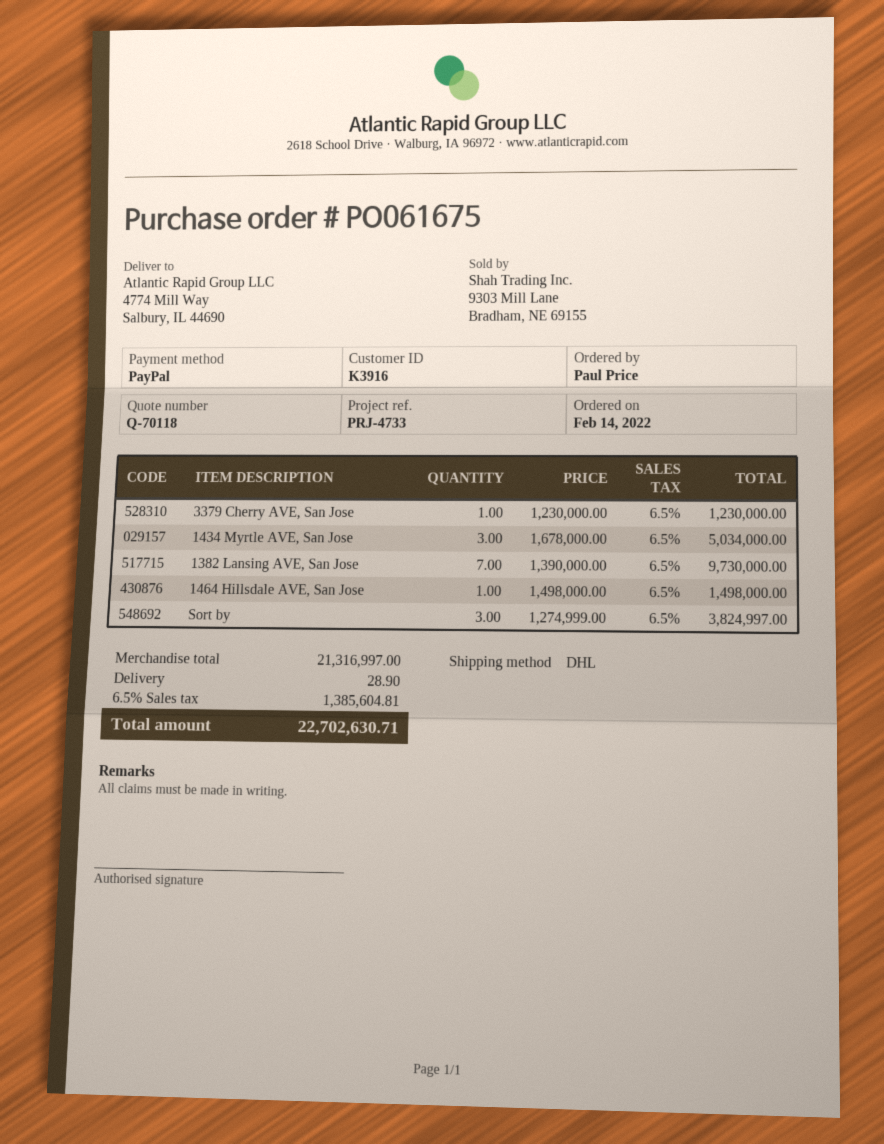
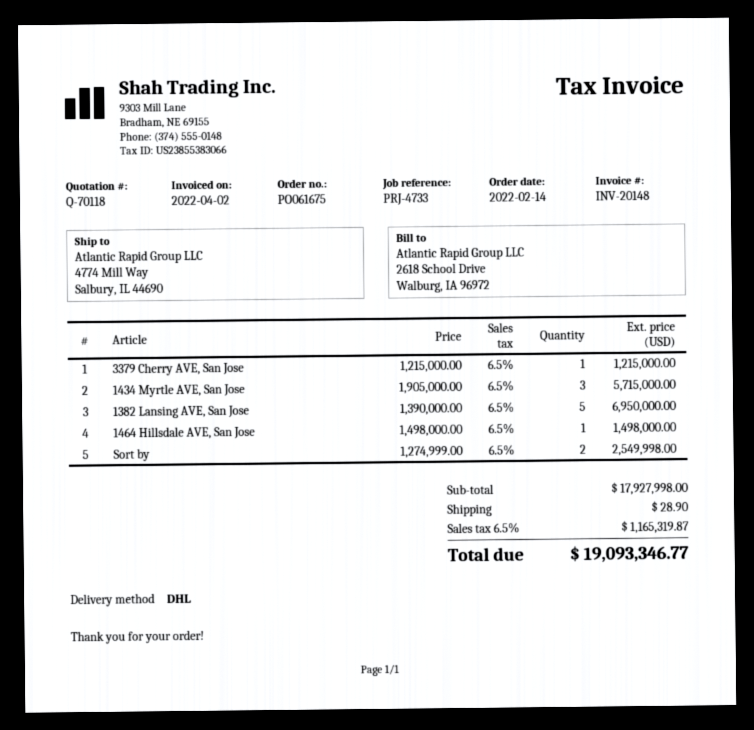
3379 Cherry AVE, San Jose: 1 x 1230000.00 = 1230000.00 -> 1 x 1215000.00 = 1215000.00
1434 Myrtle AVE, San Jose: 3 x 1678000.00 = 5034000.00 -> 3 x 1905000.00 = 5715000.00
1382 Lansing AVE, San Jose: 7 x 1390000.00 = 9730000.00 -> 5 x 1390000.00 = 6950000.00
Sort by: 3 x 1274999.00 = 3824997.00 -> 2 x 1274999.00 = 2549998.00
subtotal: 21316997.00 -> 17927998.00
tax: 6.5% = 1385604.81 -> 6.5% = 1165319.87
total: 22702630.71 -> 19093346.77

